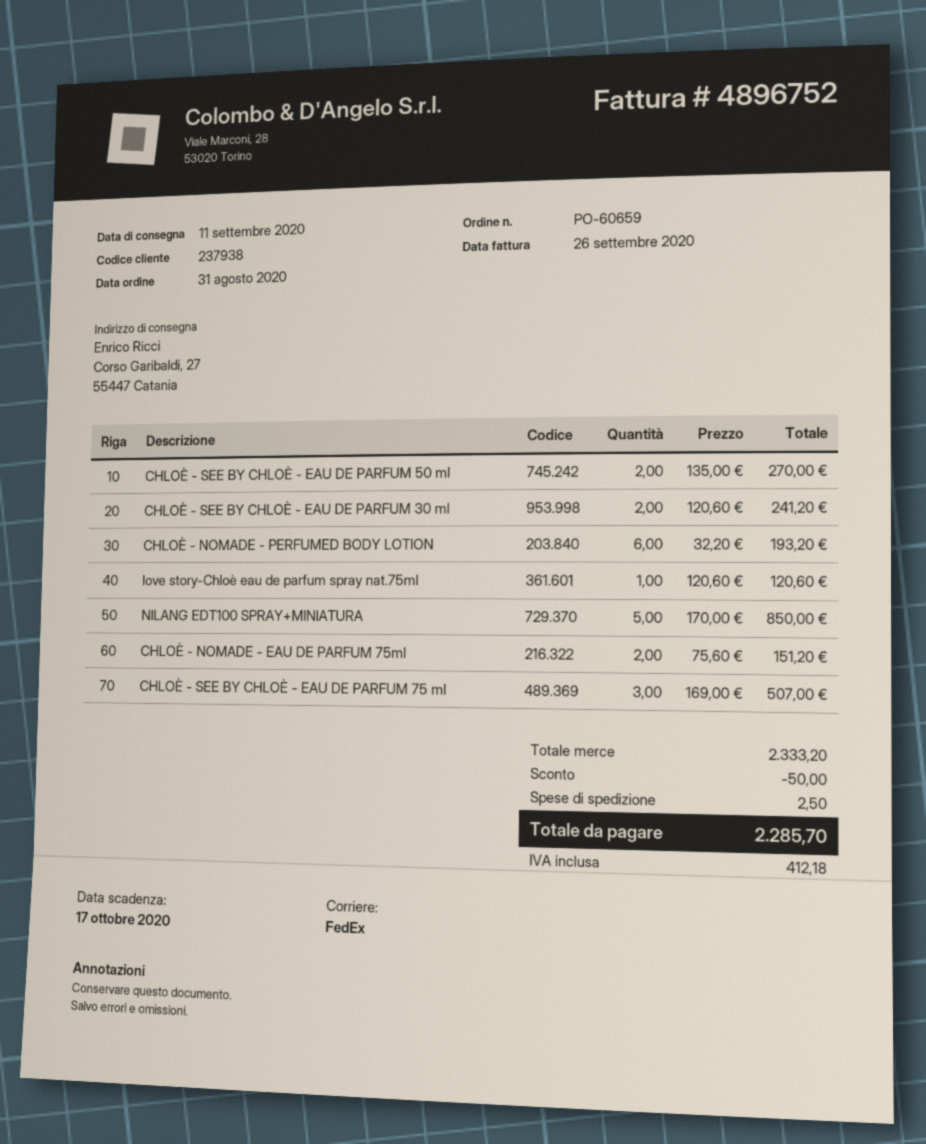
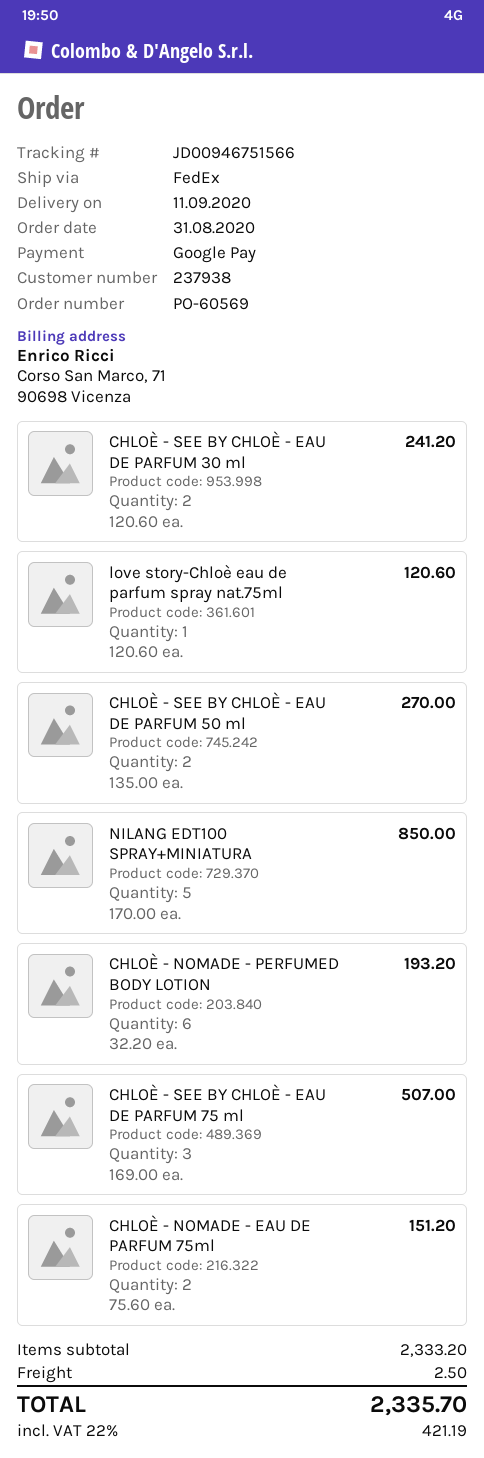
order number: PO-60659 -> PO-60569
discount: 50.00 -> none
tax: 412.18 -> 421.19
total: 2285.70 -> 2335.70

